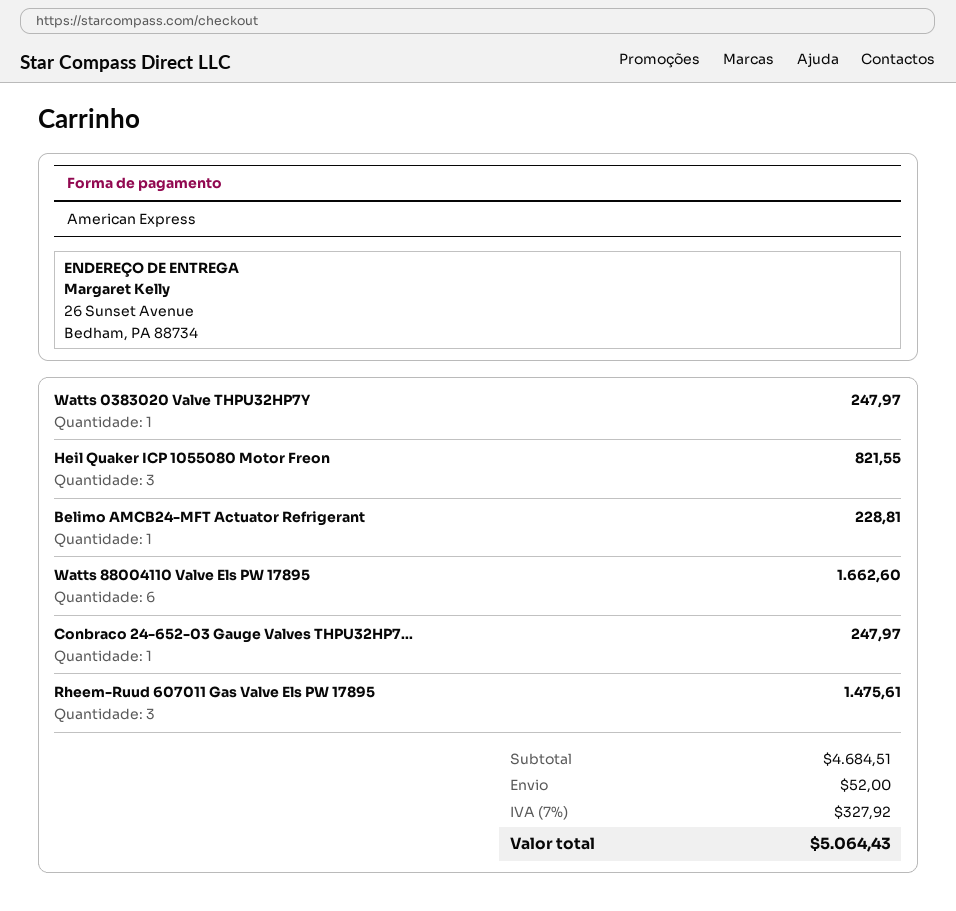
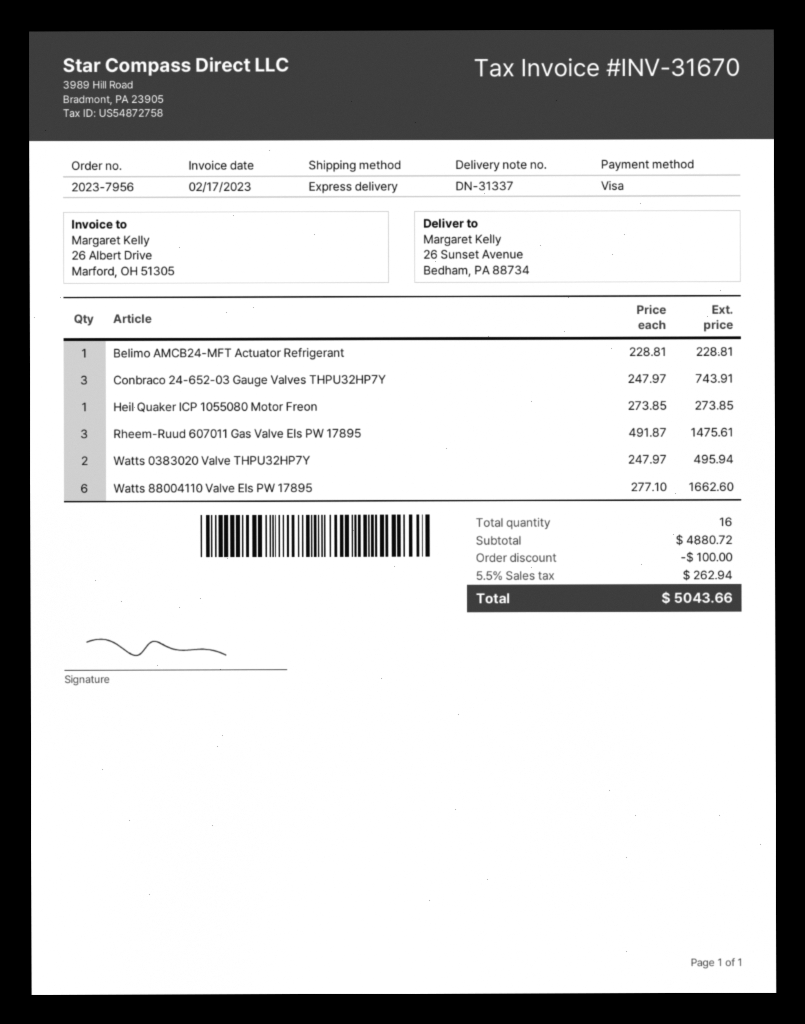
payment method: American Express -> Visa
Watts 0383020 Valve THPU32HP7Y: 1 for 247.97 -> 2 for 495.94
Heil Quaker ICP 1055080 Motor Freon: 3 for 821.55 -> 1 for 273.85
Conbraco 24-652-03 Gauge Valves THPU32HP7...: 1 for 247.97 -> 3 for 743.91
subtotal: 4684.51 -> 4880.72
discount: none -> 100.00
shipping: 52.00 -> none
tax: 7% = 327.92 -> 5.5% = 262.94
total: 5064.43 -> 5043.66

